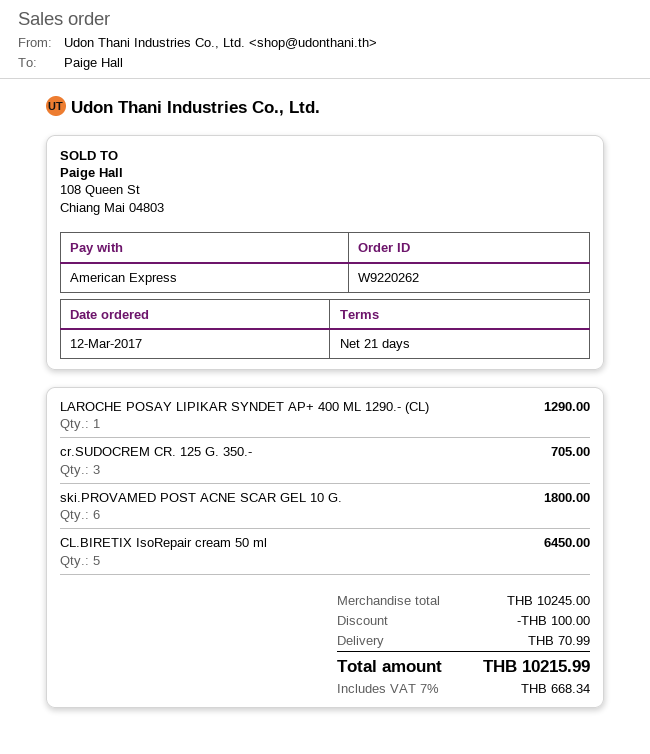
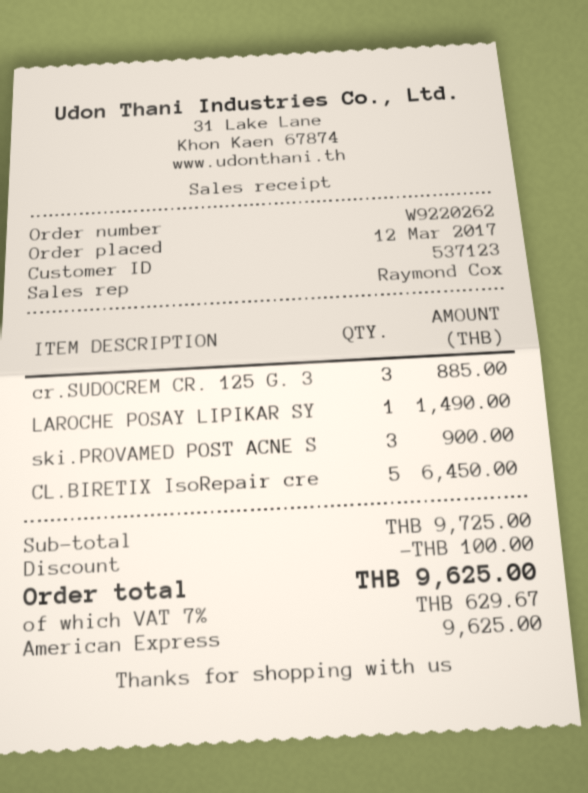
LAROCHE POSAY LIPIKAR SYNDET AP+ 400 ML 1290.- (CL): 1 for 1290.00 -> 1 for 1490.00
cr.SUDOCREM CR. 125 G. 350.-: 3 for 705.00 -> 3 for 885.00
ski.PROVAMED POST ACNE SCAR GEL 10 G.: 6 for 1800.00 -> 3 for 900.00
subtotal: 10245.00 -> 9725.00
shipping: 70.99 -> none
tax: 7% = 668.34 -> 7% = 629.67
total: 10215.99 -> 9625.00

